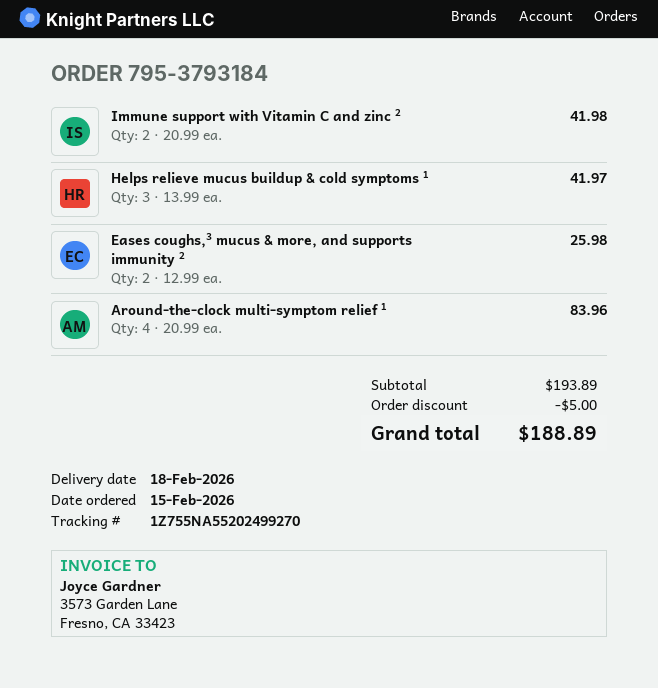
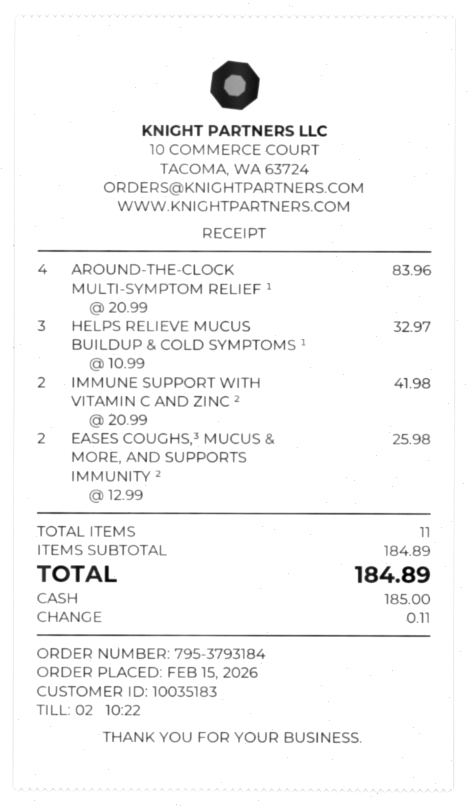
Helps relieve mucus buildup & cold symptoms ¹: 3 x 13.99 = 41.97 -> 3 x 10.99 = 32.97
subtotal: 193.89 -> 184.89
discount: 5.00 -> none
total: 188.89 -> 184.89

